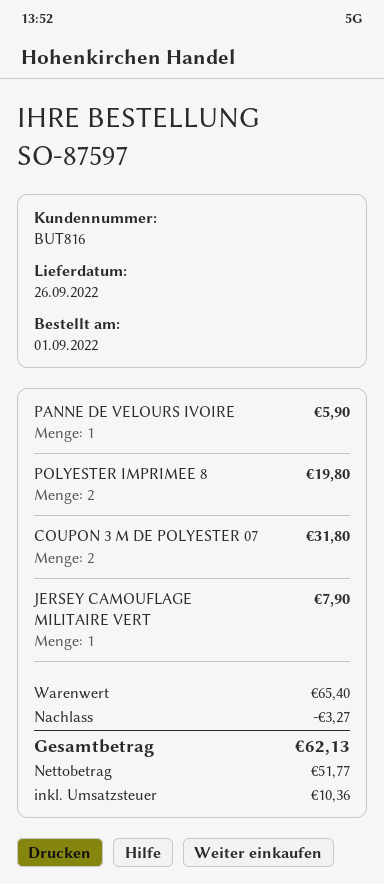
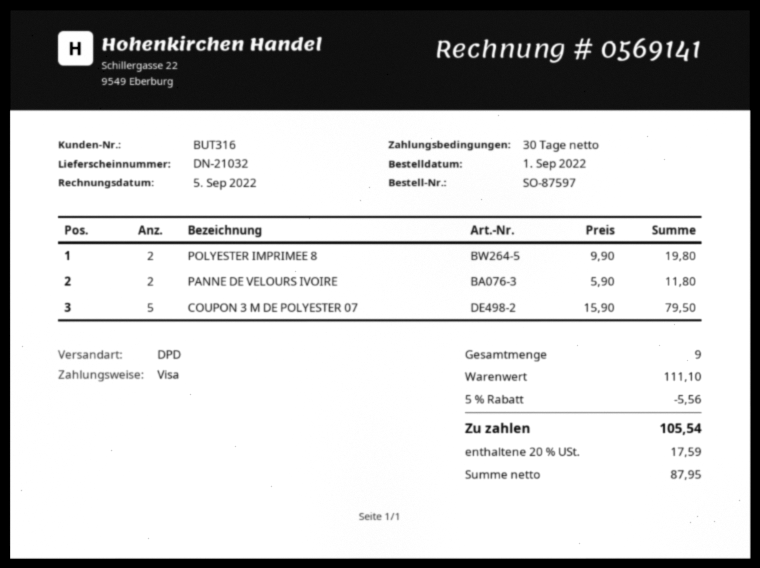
customer number: BUT816 -> BUT316
PANNE DE VELOURS IVOIRE: 1 for 5.90 -> 2 for 11.80
COUPON 3 M DE POLYESTER 07: 2 for 31.80 -> 5 for 79.50
JERSEY CAMOUFLAGE MILITAIRE VERT: 1 for 7.90 -> none
subtotal: 65.40 -> 111.10
discount: 3.27 -> 5.56
net: 51.77 -> 87.95
tax: 10.36 -> 17.59
total: 62.13 -> 105.54

